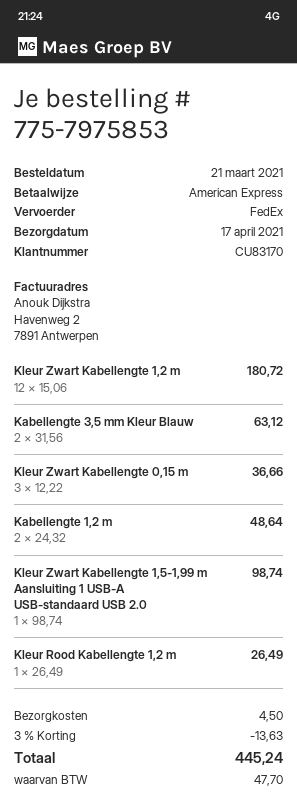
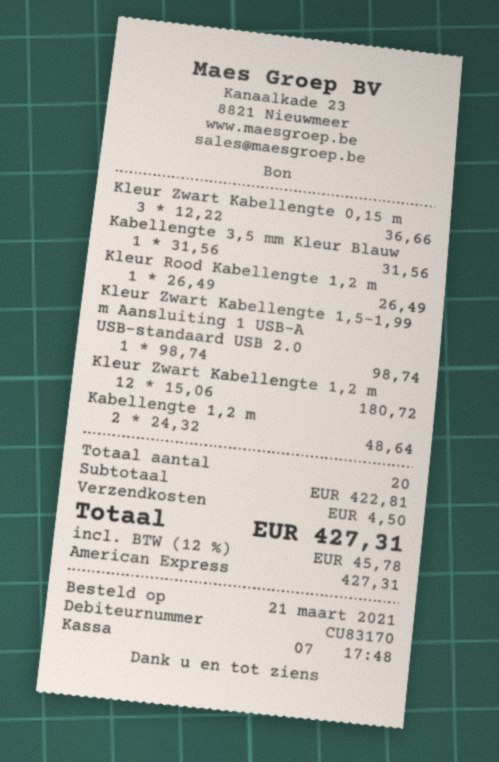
Kabellengte 3,5 mm Kleur Blauw: 2 x 31.56 = 63.12 -> 1 x 31.56 = 31.56
discount: 3% = 13.63 -> none
tax: 47.70 -> 45.78
total: 445.24 -> 427.31

